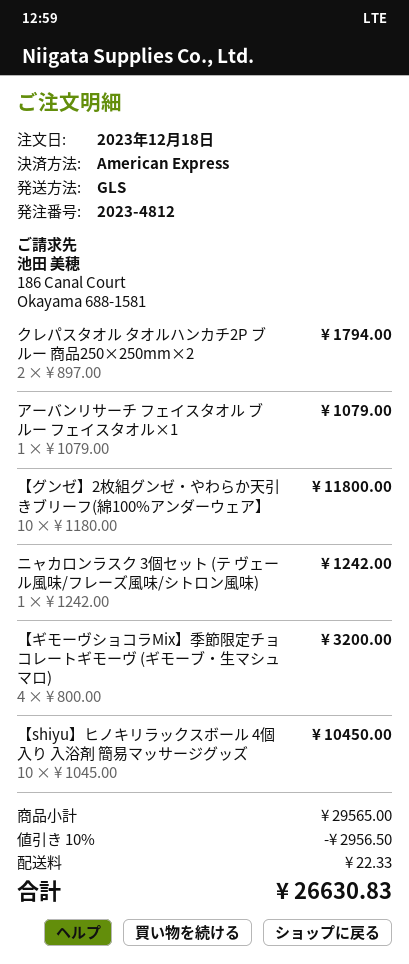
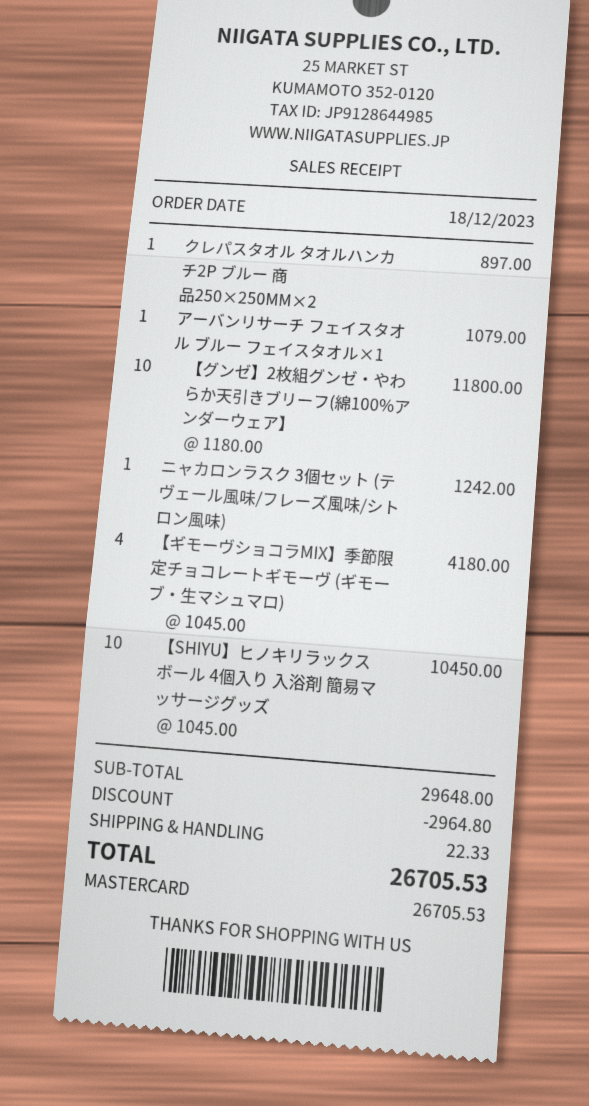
payment method: American Express -> Mastercard
クレパスタオル タオルハンカチ2P ブルー 商品250×250mm×2: 2 x 897.00 = 1794.00 -> 1 x 897.00 = 897.00
【ギモーヴショコラMix】季節限定チョコレートギモーヴ (ギモーブ・生マシュマロ): 4 x 800.00 = 3200.00 -> 4 x 1045.00 = 4180.00
subtotal: 29565.00 -> 29648.00
discount: 2956.50 -> 2964.80
total: 26630.83 -> 26705.53

